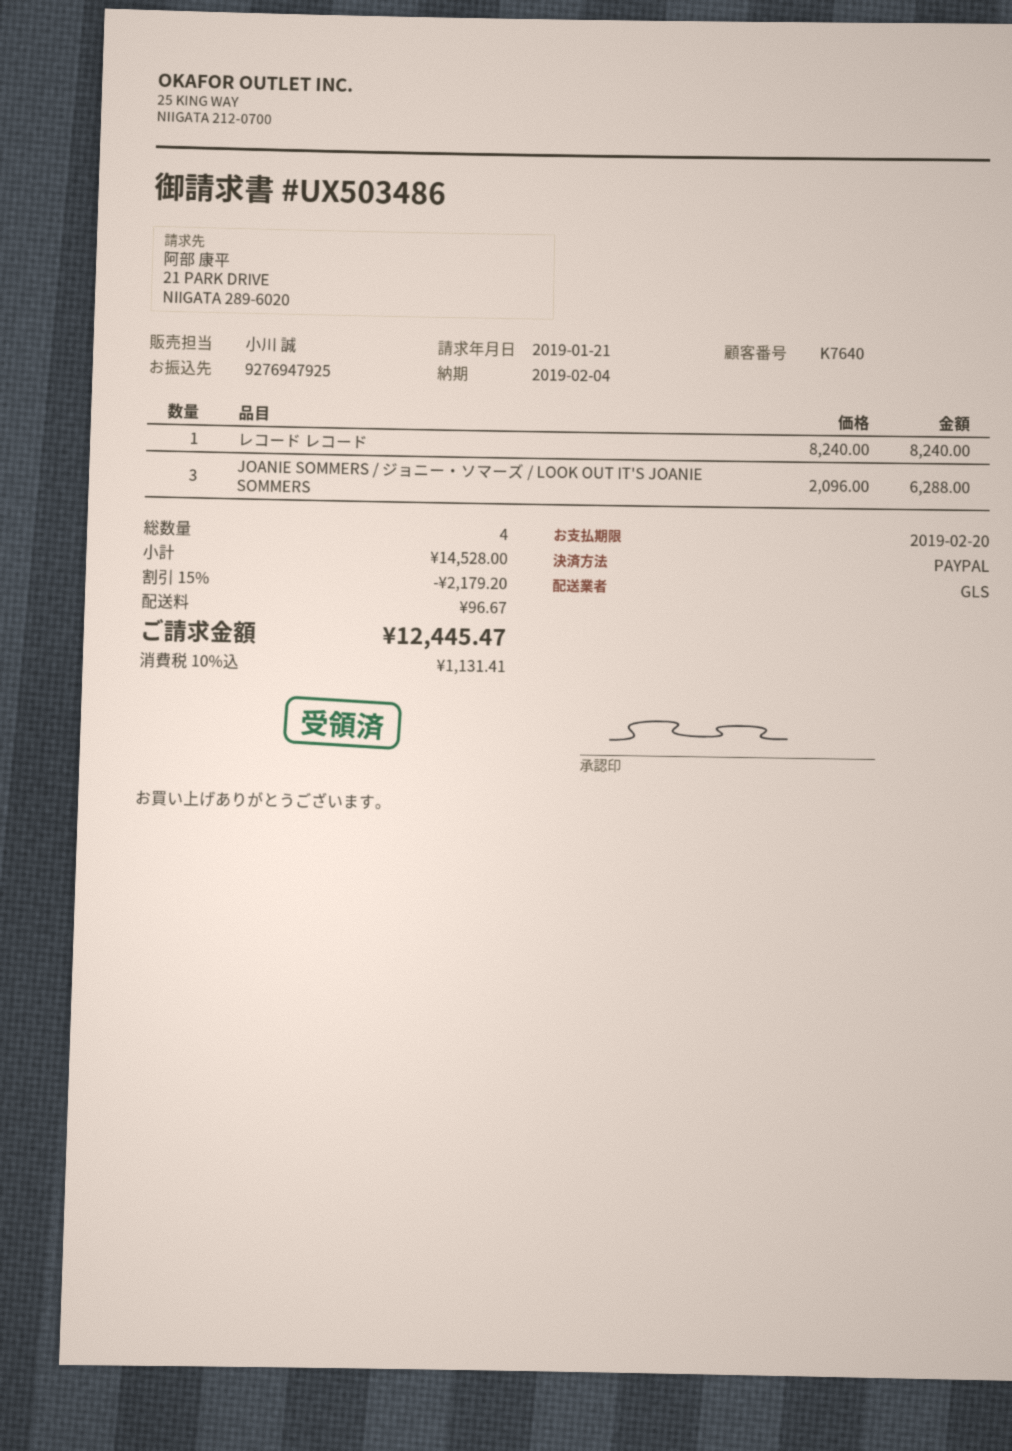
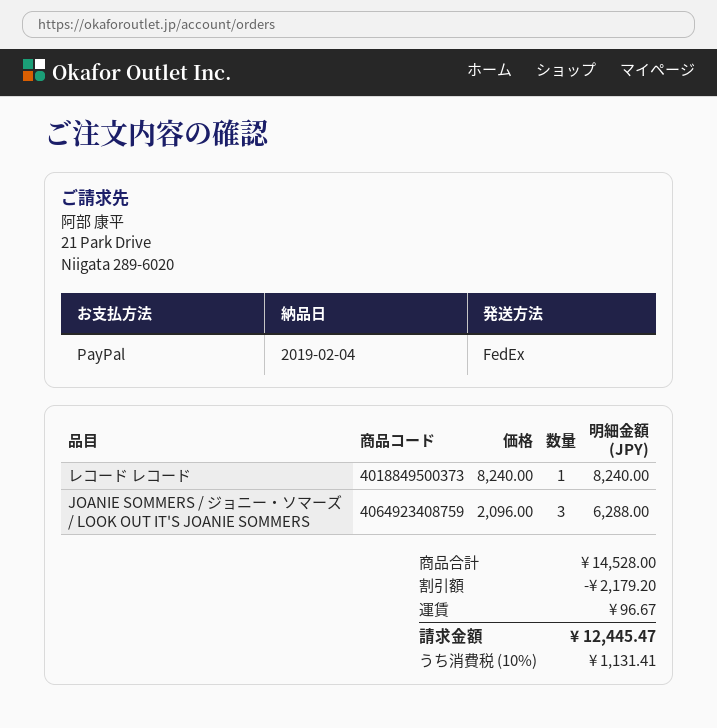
shipping method: GLS -> FedEx

